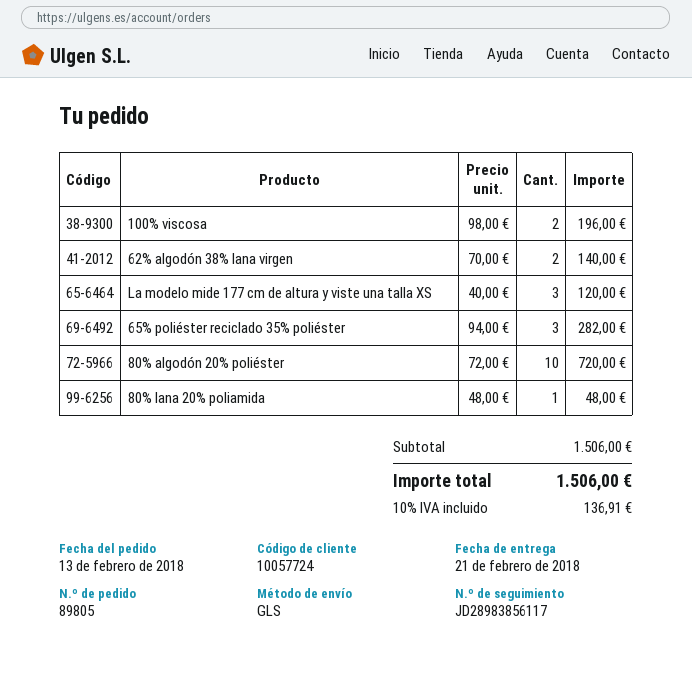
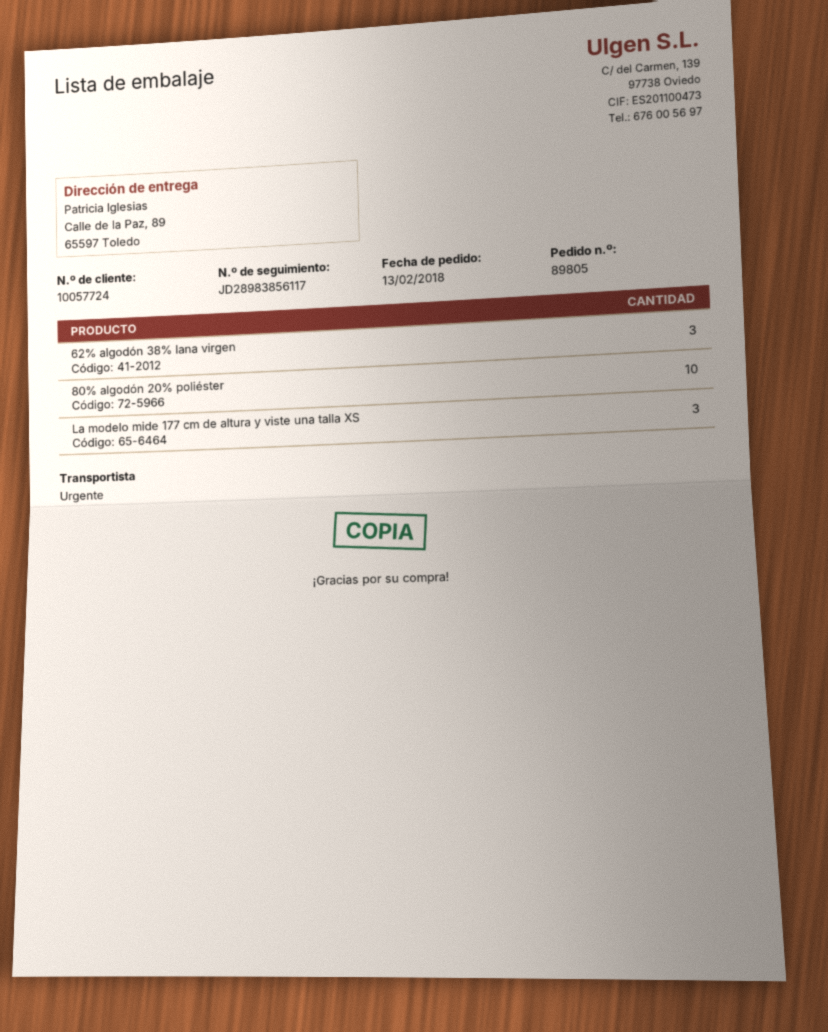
shipping method: GLS -> express
100% viscosa: 2 -> none
62% algodón 38% lana virgen: 2 -> 3
65% poliéster reciclado 35% poliéster: 3 -> none
80% lana 20% poliamida: 1 -> none

